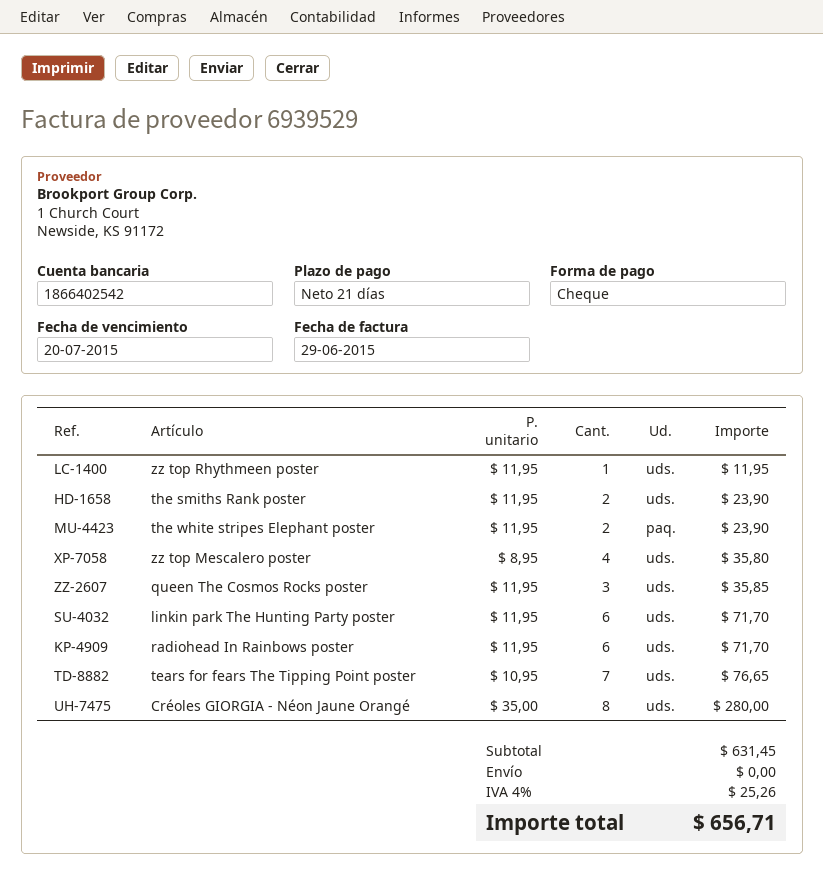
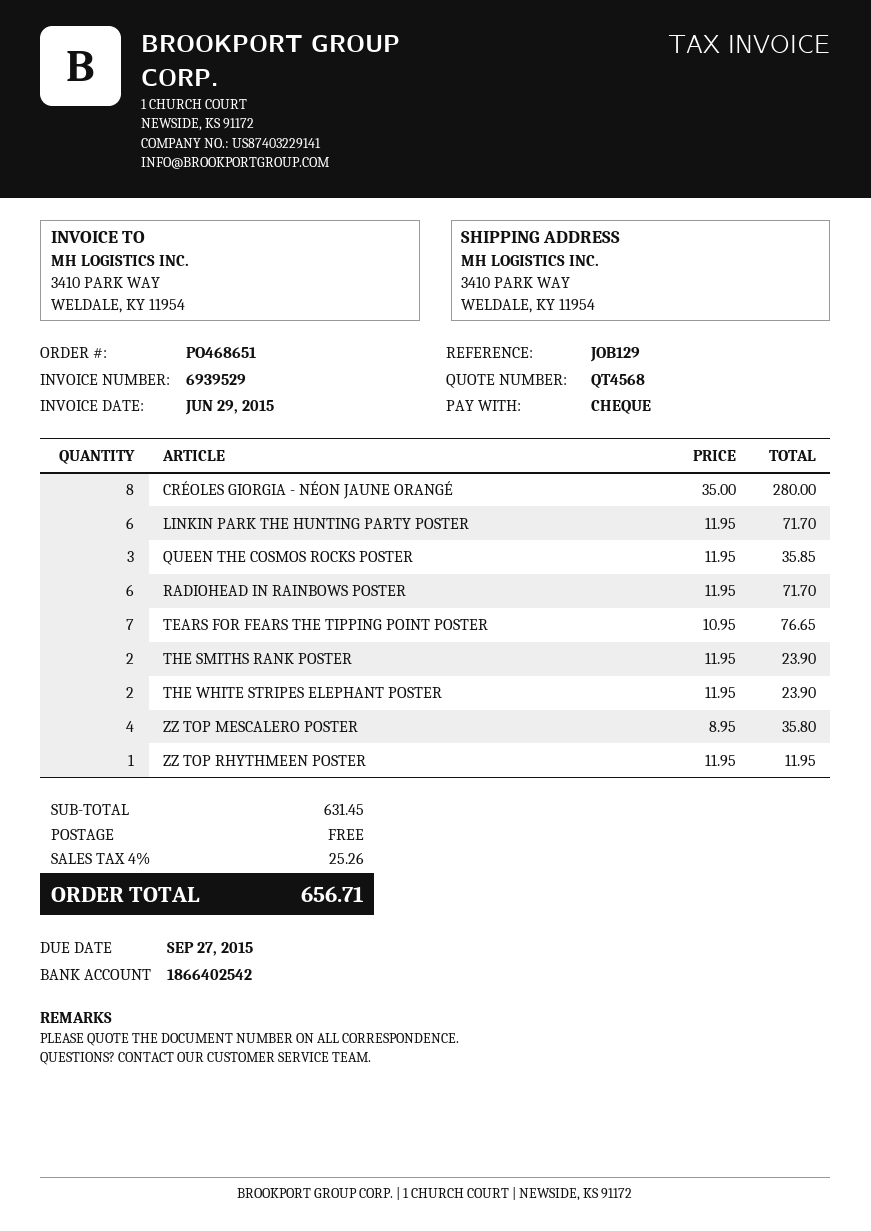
due date: 2015-07-20 -> 2015-09-27

